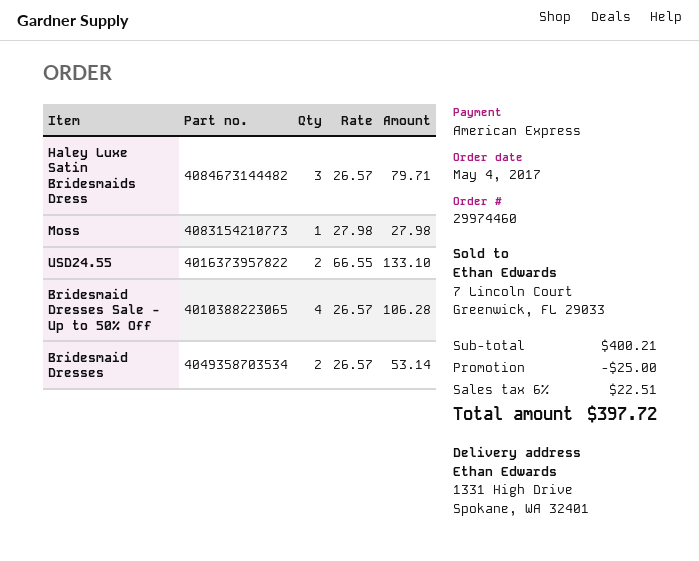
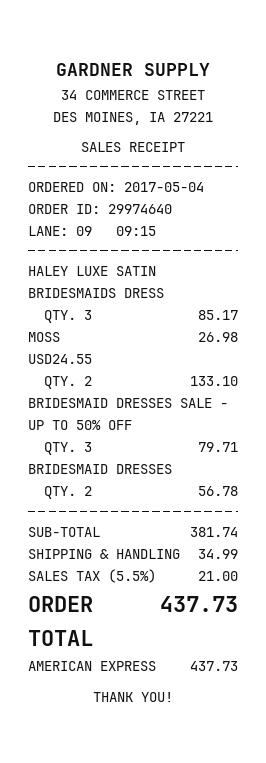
order number: 29974460 -> 29974640
Haley Luxe Satin Bridesmaids Dress: 3 for 79.71 -> 3 for 85.17
Moss: 1 for 27.98 -> 1 for 26.98
Bridesmaid Dresses Sale - Up to 50% Off: 4 for 106.28 -> 3 for 79.71
Bridesmaid Dresses: 2 for 53.14 -> 2 for 56.78
subtotal: 400.21 -> 381.74
discount: 25.00 -> none
shipping: none -> 34.99
tax: 6% = 22.51 -> 5.5% = 21.00
total: 397.72 -> 437.73

